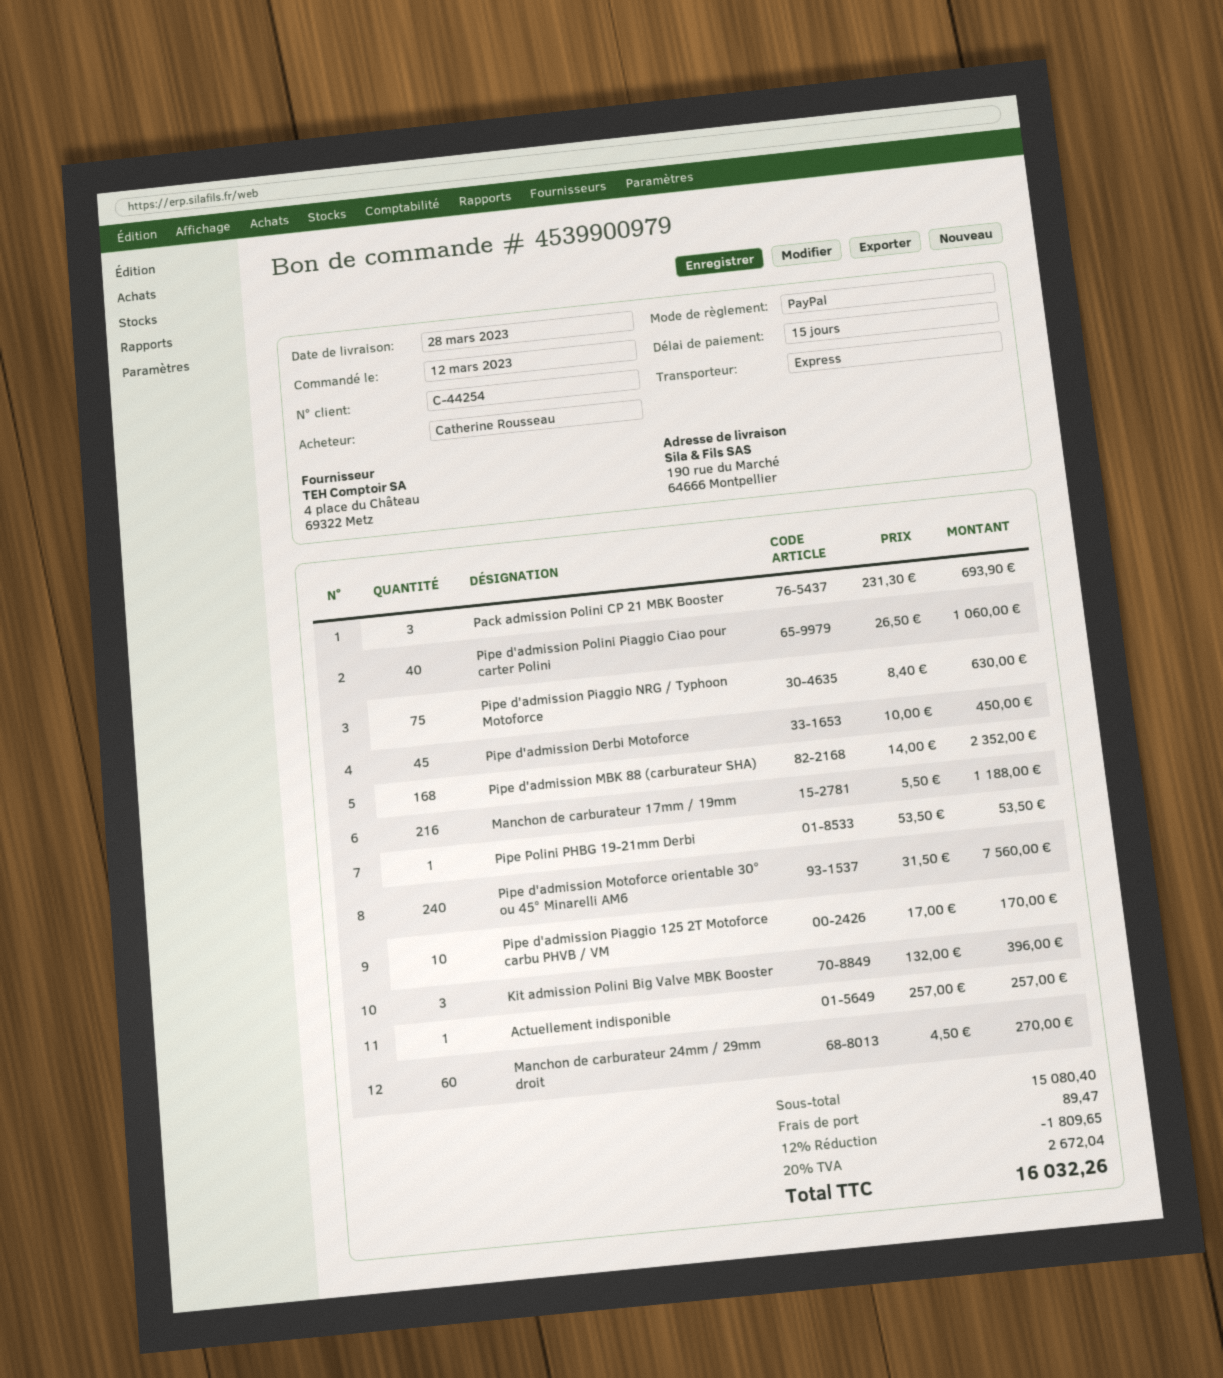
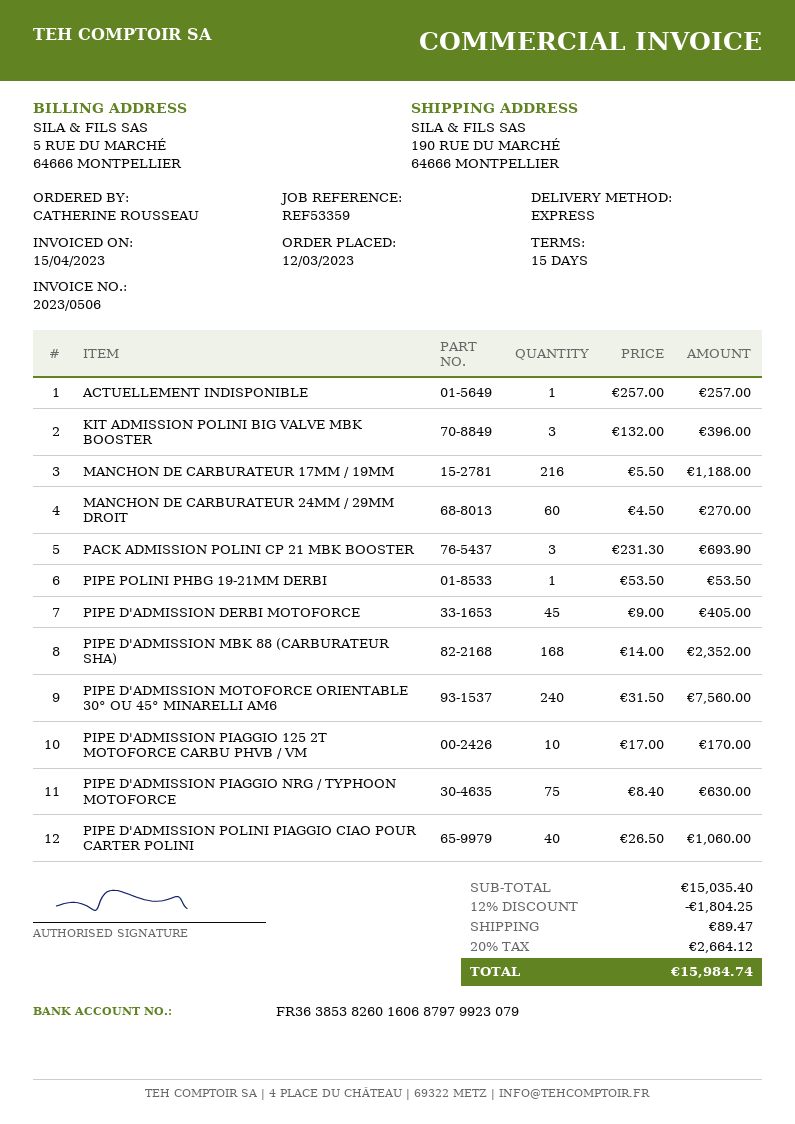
Pipe d'admission Derbi Motoforce: 45 x 10.00 = 450.00 -> 45 x 9.00 = 405.00
subtotal: 15080.40 -> 15035.40
discount: 12% = 1809.65 -> 12% = 1804.25
tax: 20% = 2672.04 -> 20% = 2664.12
total: 16032.26 -> 15984.74

